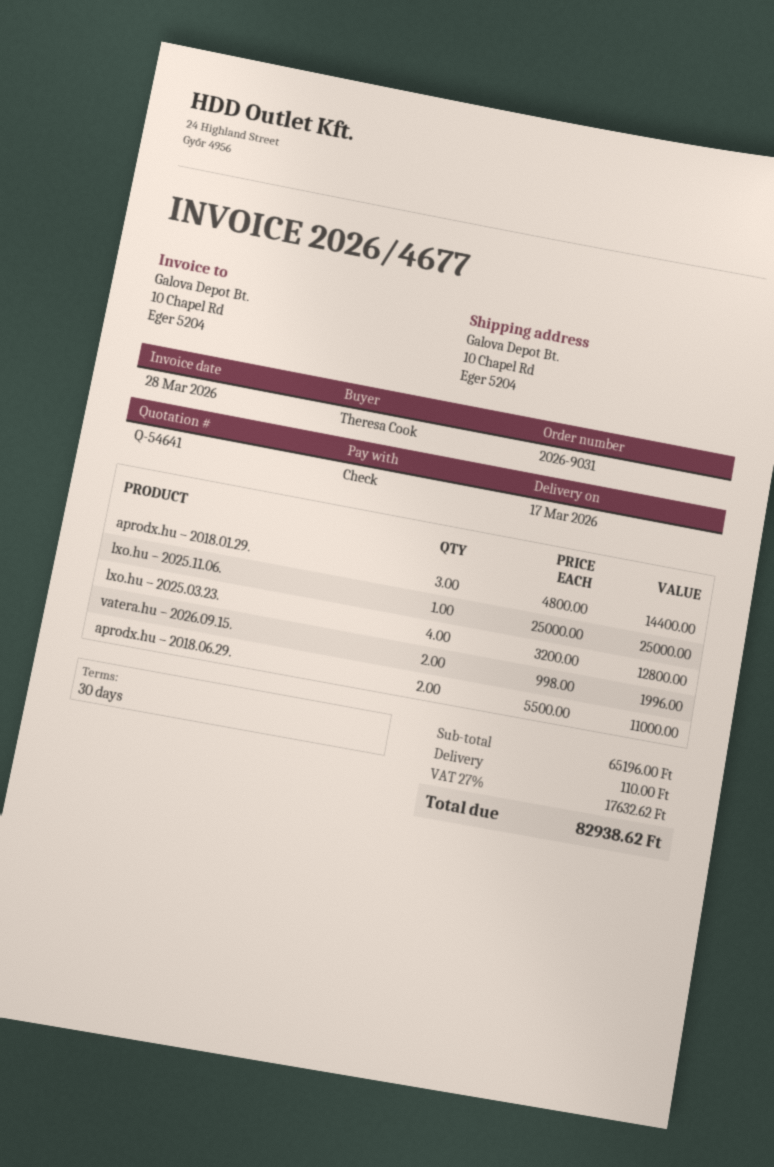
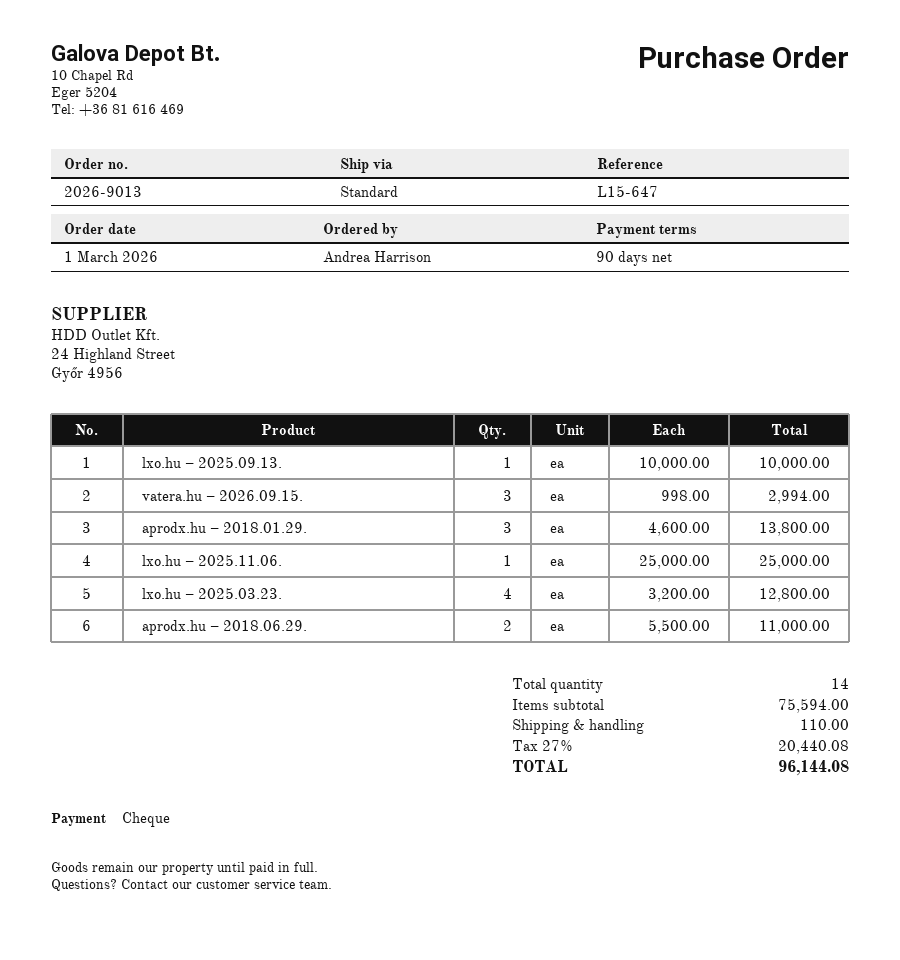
order number: 2026-9031 -> 2026-9013
payment terms: 30 days -> 90 days
ordered by: Theresa Cook -> Andrea Harrison
aprodx.hu – 2018.01.29.: 3 x 4800.00 = 14400.00 -> 3 x 4600.00 = 13800.00
vatera.hu – 2026.09.15.: 2 x 998.00 = 1996.00 -> 3 x 998.00 = 2994.00
lxo.hu – 2025.09.13.: none -> 1 x 10000.00 = 10000.00
subtotal: 65196.00 -> 75594.00
tax: 27% = 17632.62 -> 27% = 20440.08
total: 82938.62 -> 96144.08

